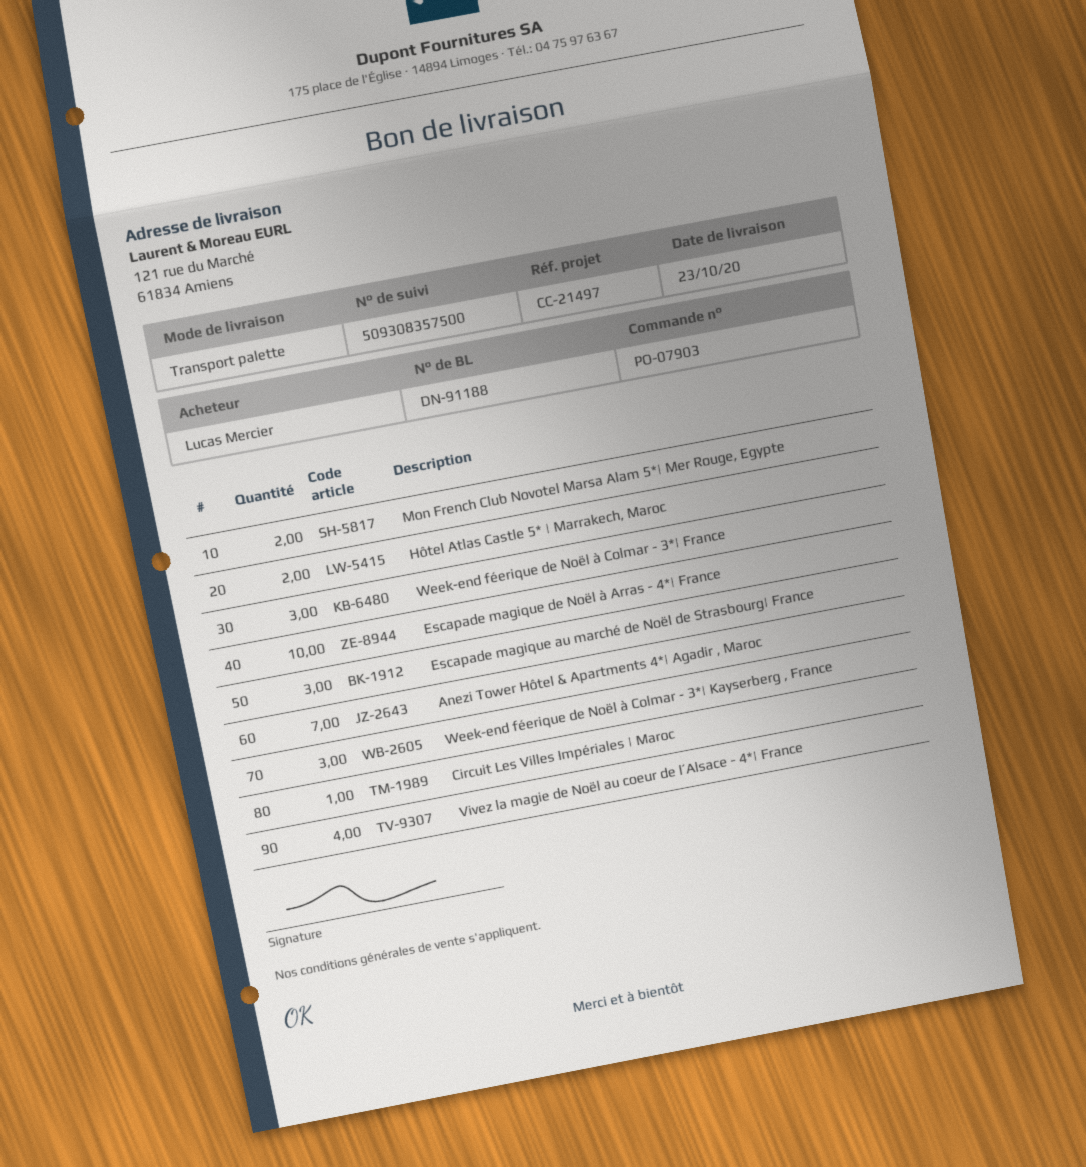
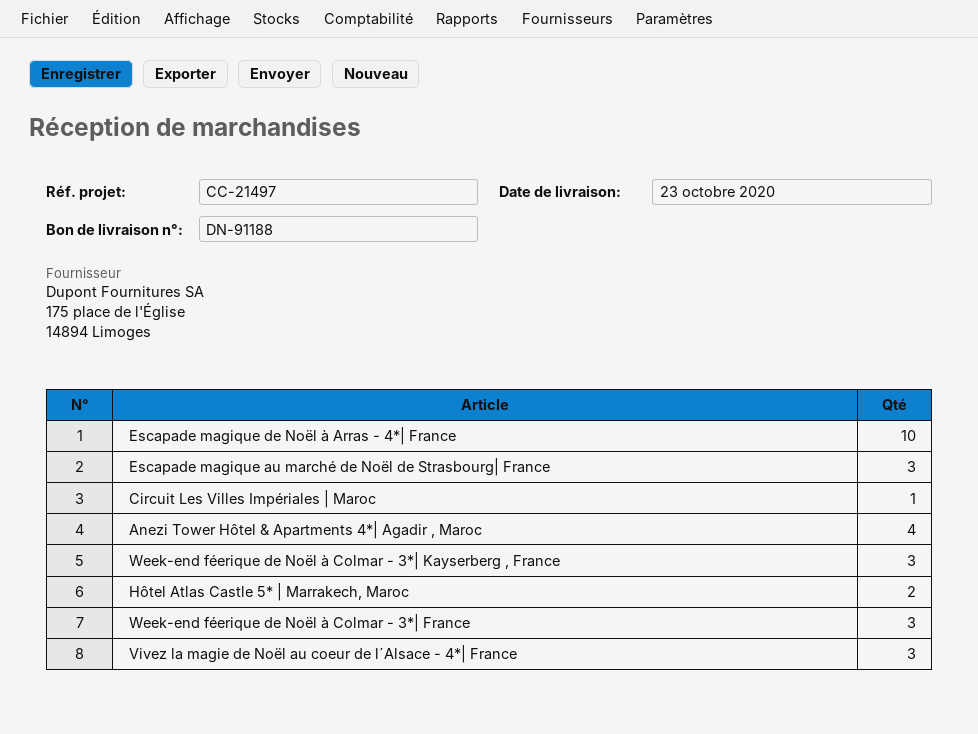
Mon French Club Novotel Marsa Alam 5*| Mer Rouge, Egypte: 2 -> none
Anezi Tower Hôtel & Apartments 4*| Agadir , Maroc: 7 -> 4
Vivez la magie de Noël au coeur de l´Alsace - 4*| France: 4 -> 3

